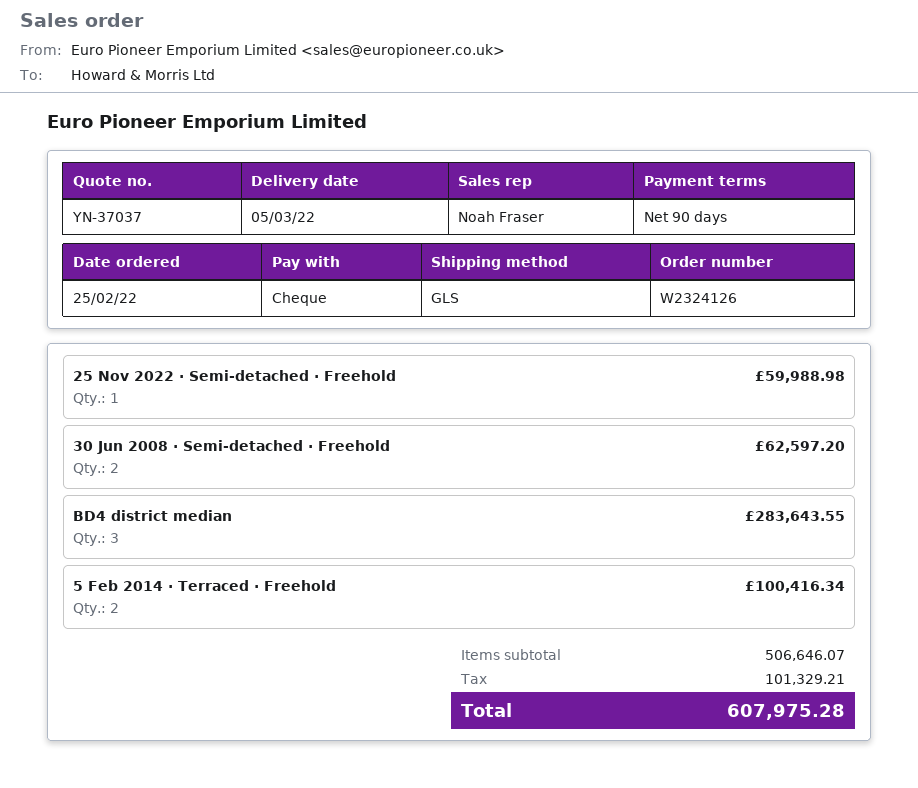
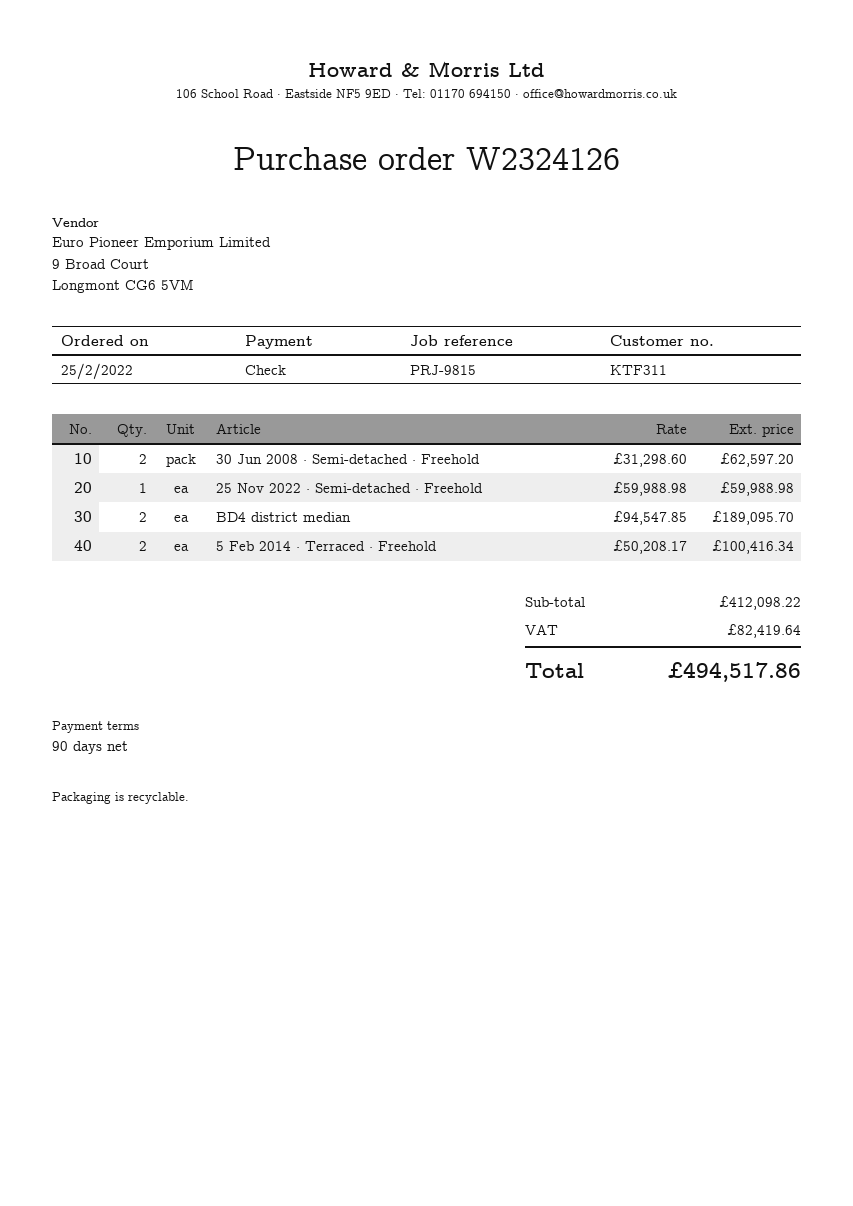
BD4 district median: 3 for 283643.55 -> 2 for 189095.70
subtotal: 506646.07 -> 412098.22
tax: 101329.21 -> 82419.64
total: 607975.28 -> 494517.86

